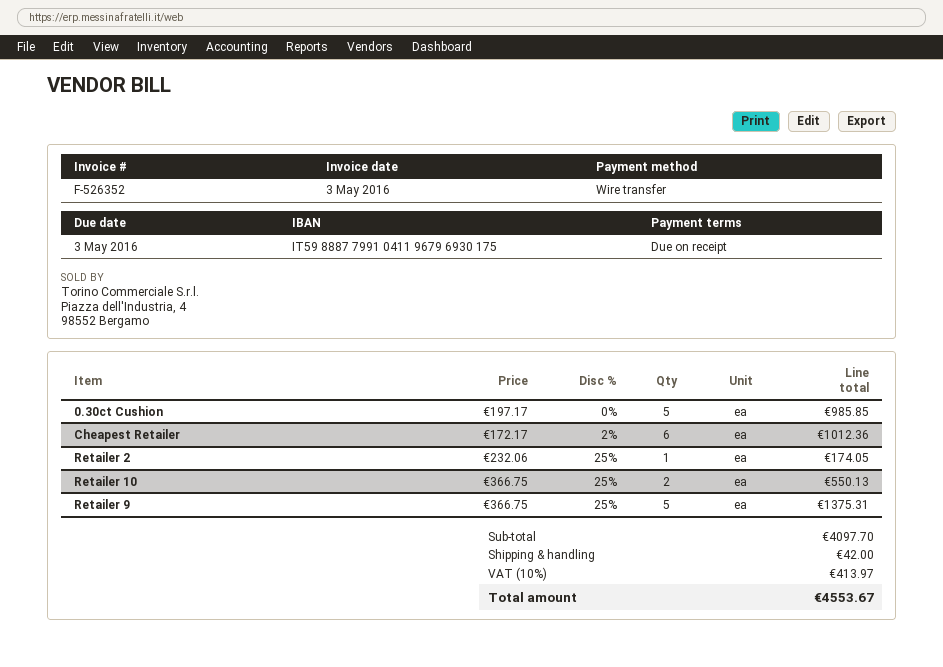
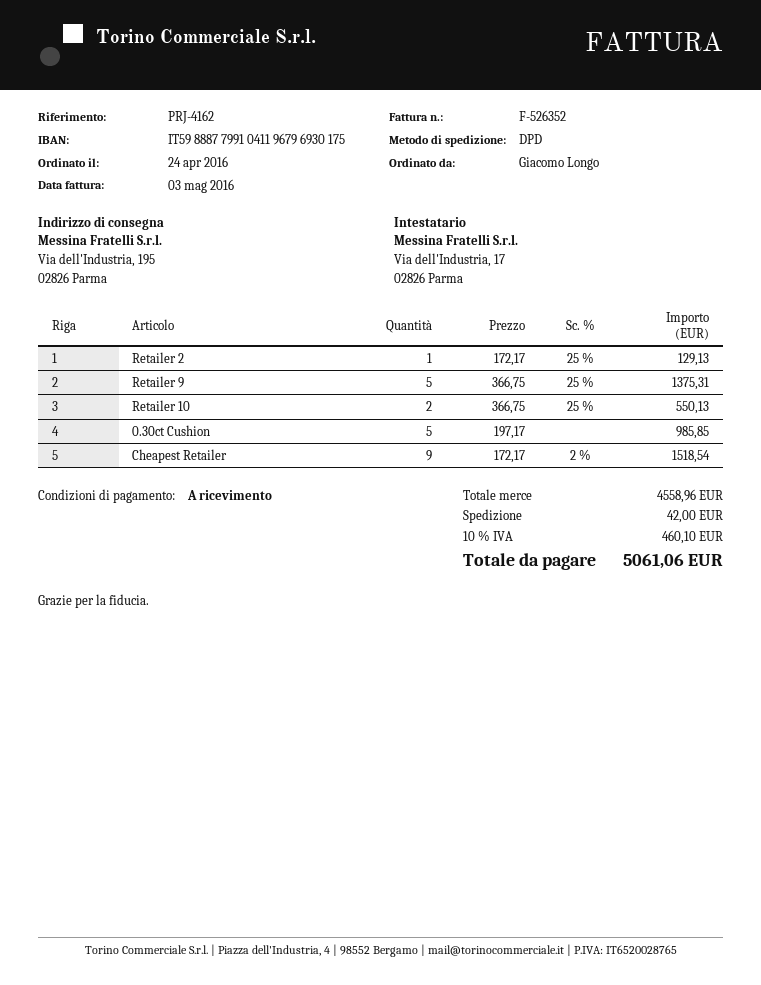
Cheapest Retailer: 6 x 172.17 - 2% = 1012.36 -> 9 x 172.17 - 2% = 1518.54
Retailer 2: 1 x 232.06 - 25% = 174.05 -> 1 x 172.17 - 25% = 129.13
subtotal: 4097.70 -> 4558.96
tax: 10% = 413.97 -> 10% = 460.10
total: 4553.67 -> 5061.06

